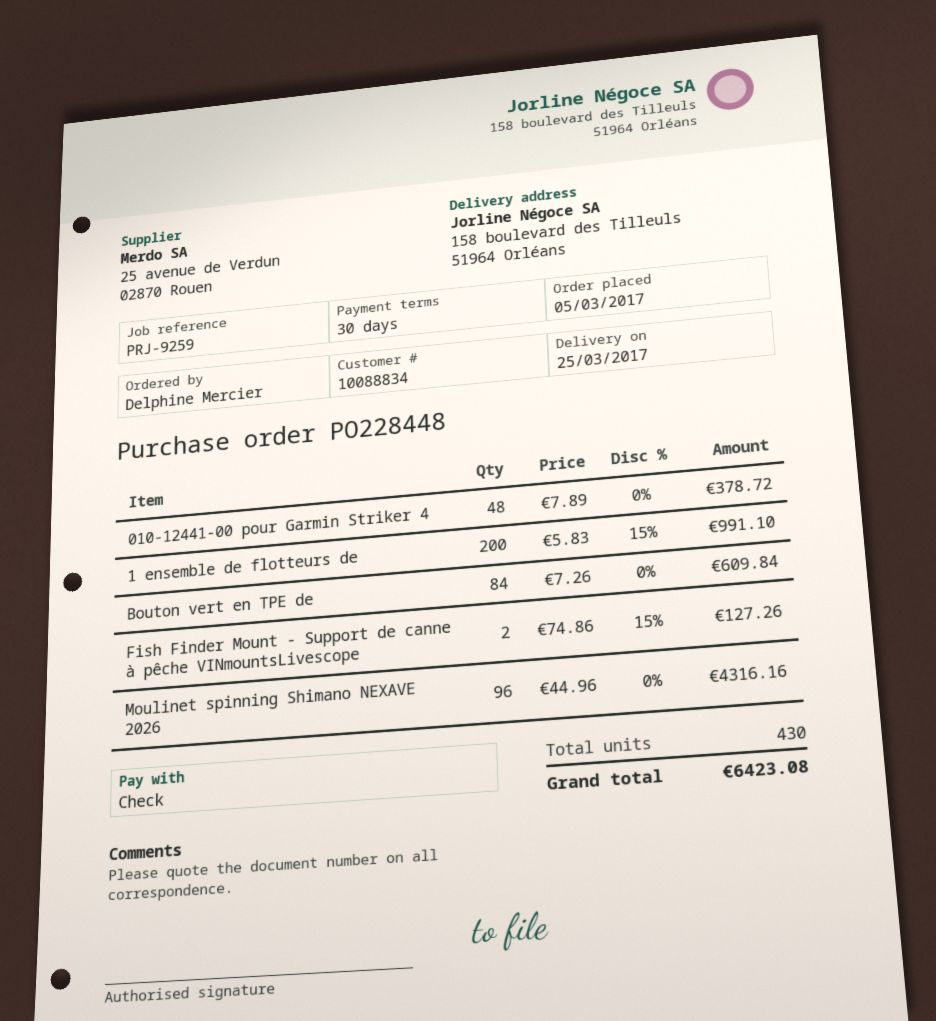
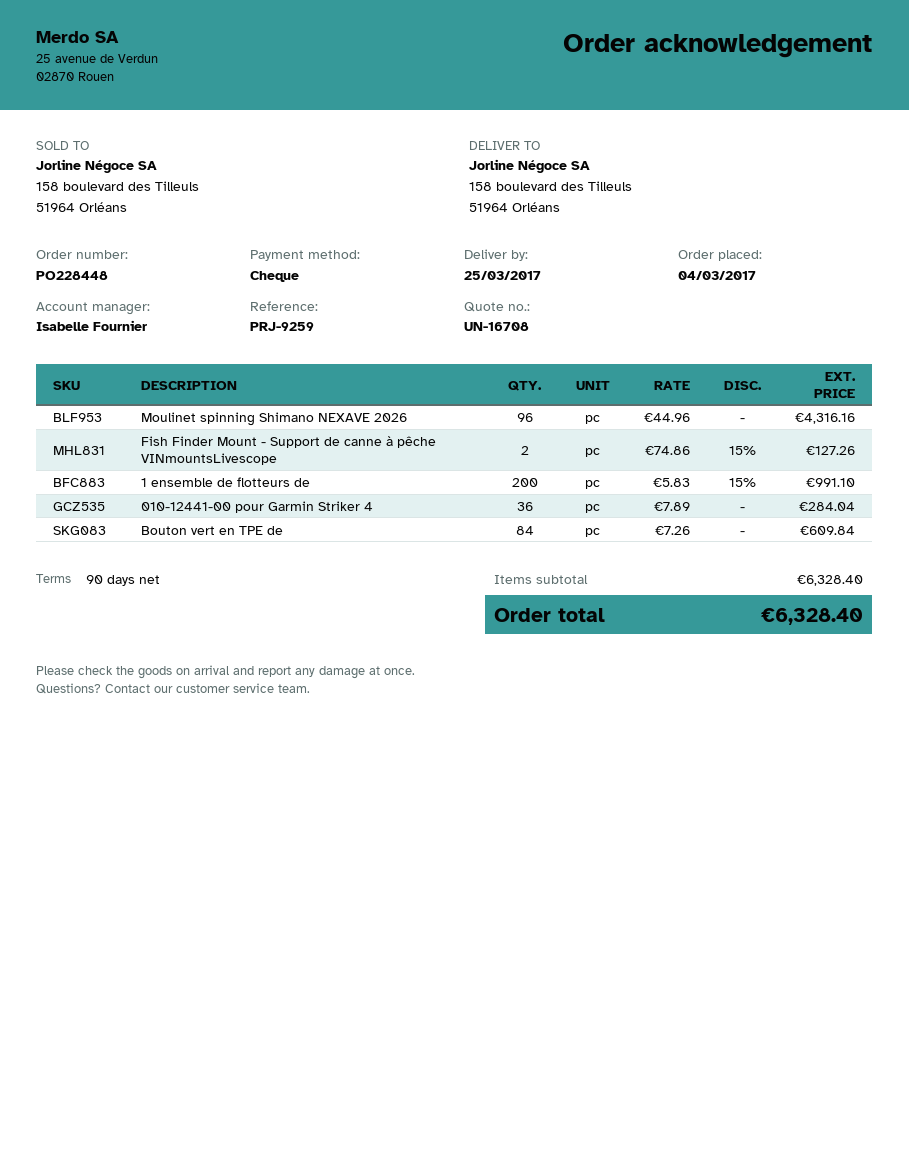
order date: 2017-03-05 -> 2017-03-04
payment terms: 30 days -> 90 days
010-12441-00 pour Garmin Striker 4: 48 x 7.89 = 378.72 -> 36 x 7.89 = 284.04
total: 6423.08 -> 6328.40

